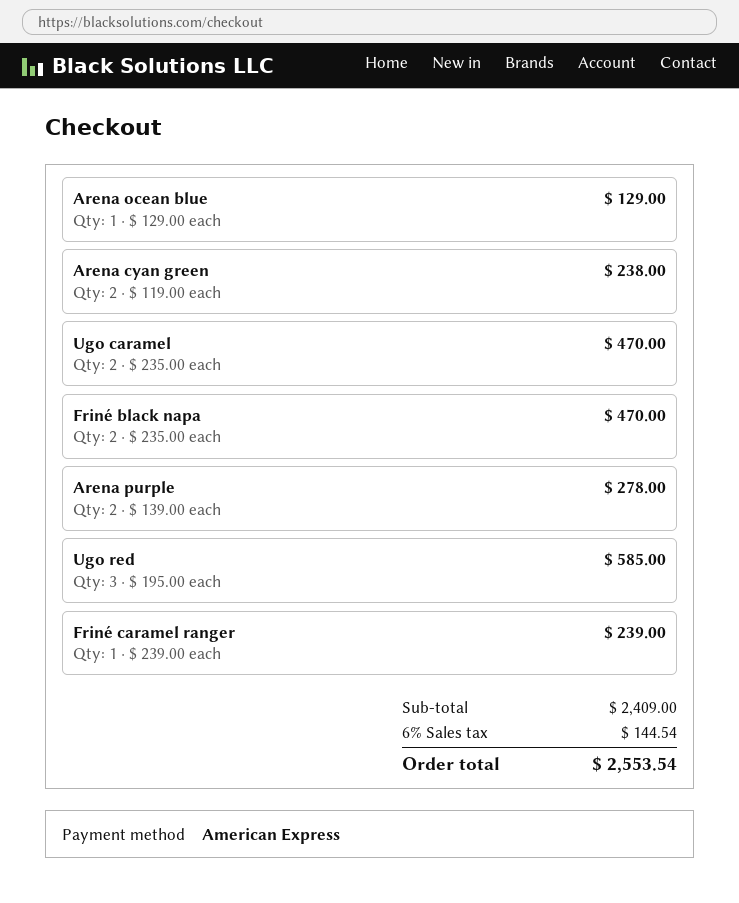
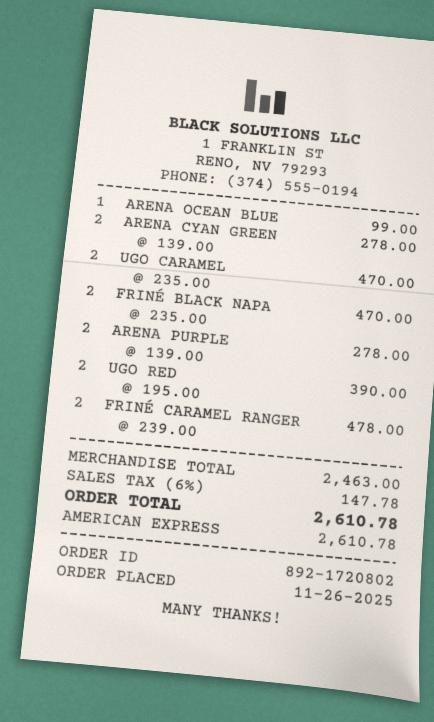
Arena ocean blue: 1 x 129.00 = 129.00 -> 1 x 99.00 = 99.00
Arena cyan green: 2 x 119.00 = 238.00 -> 2 x 139.00 = 278.00
Ugo red: 3 x 195.00 = 585.00 -> 2 x 195.00 = 390.00
Friné caramel ranger: 1 x 239.00 = 239.00 -> 2 x 239.00 = 478.00
subtotal: 2409.00 -> 2463.00
tax: 6% = 144.54 -> 6% = 147.78
total: 2553.54 -> 2610.78

